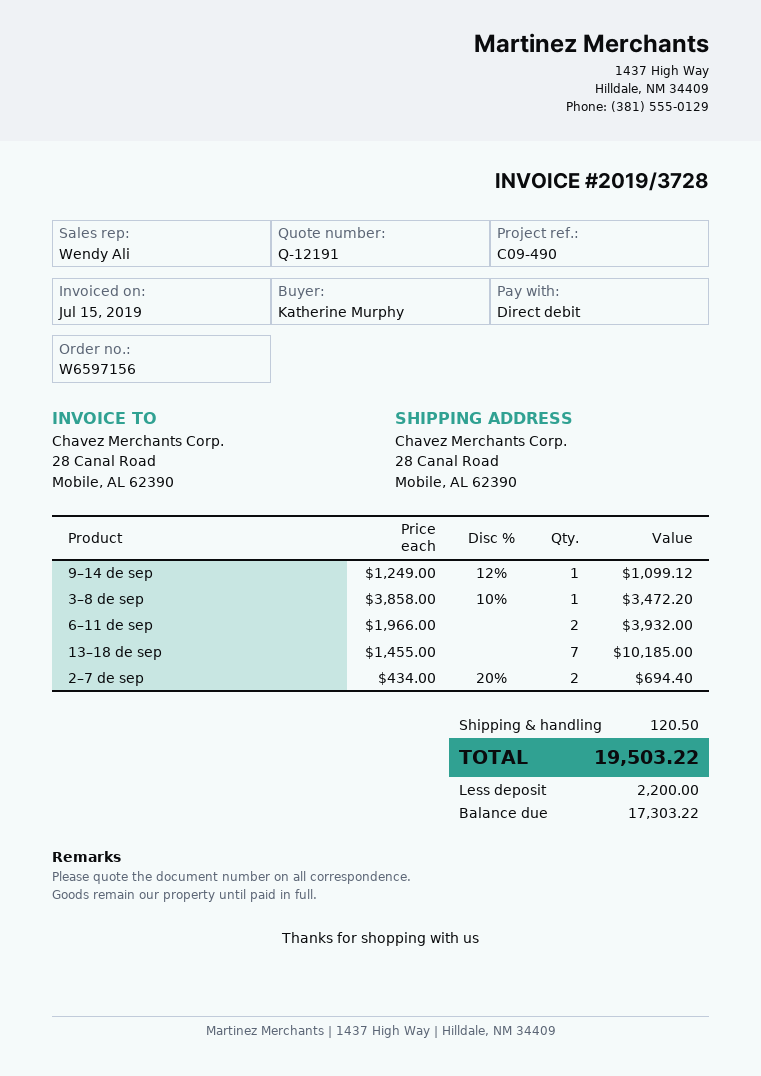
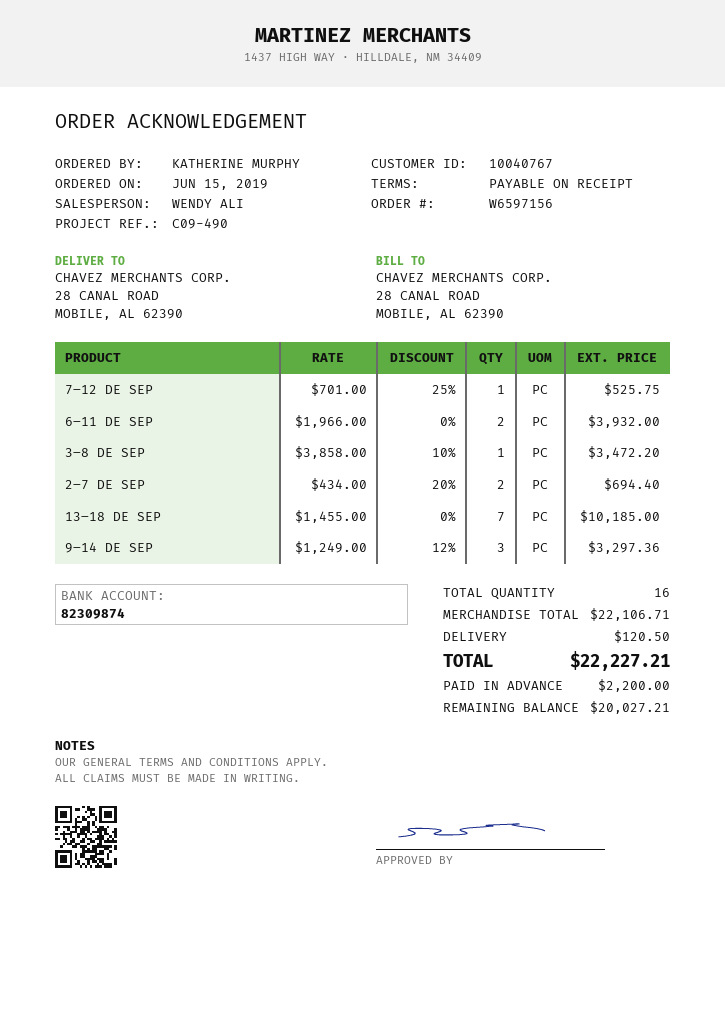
9–14 de sep: 1 x 1249.00 - 12% = 1099.12 -> 3 x 1249.00 - 12% = 3297.36
7–12 DE SEP: none -> 1 x 701.00 - 25% = 525.75
total: 19503.22 -> 22227.21
balance: 17303.22 -> 20027.21

